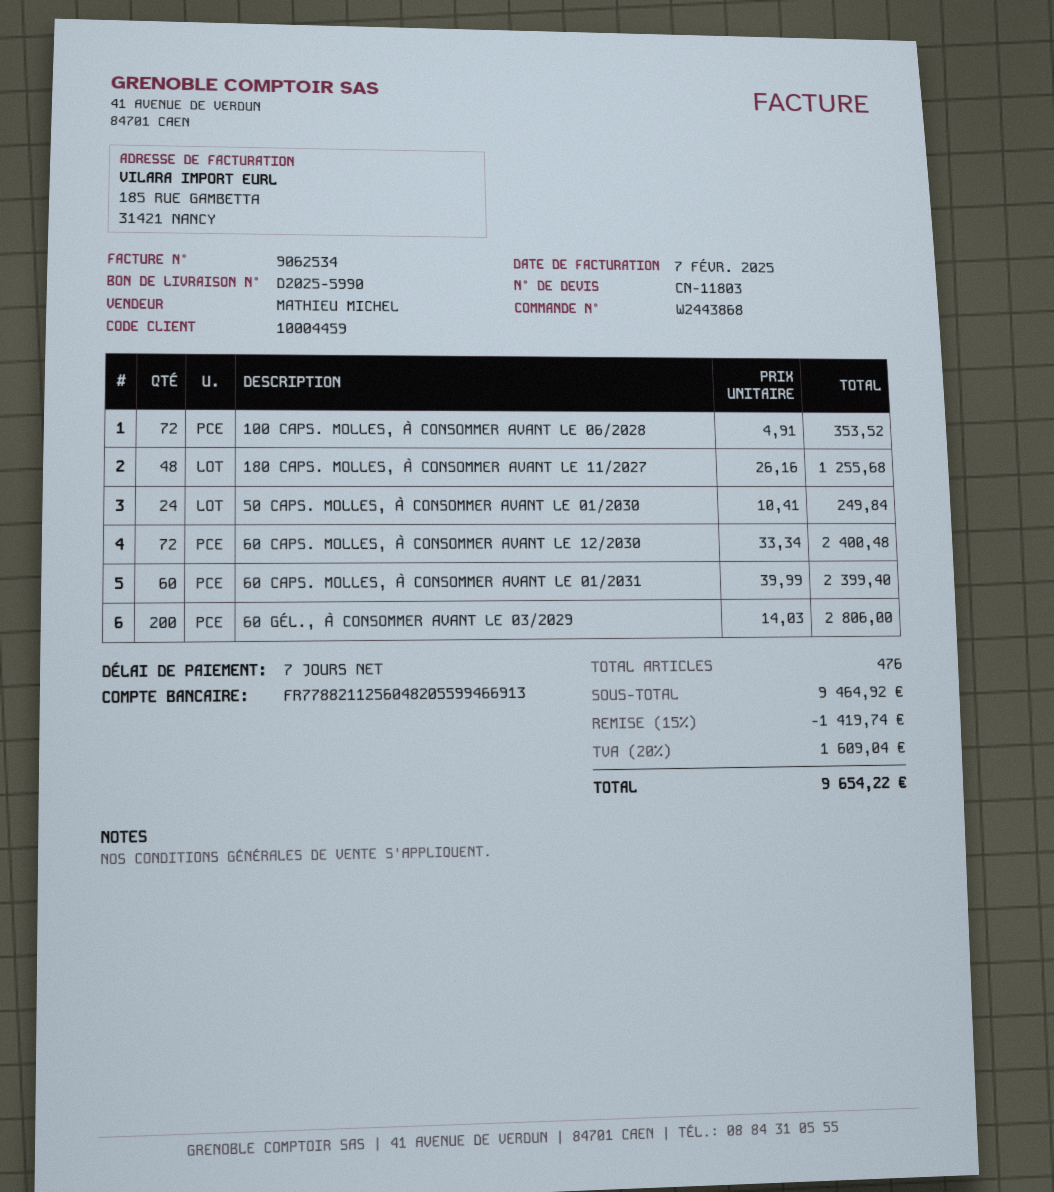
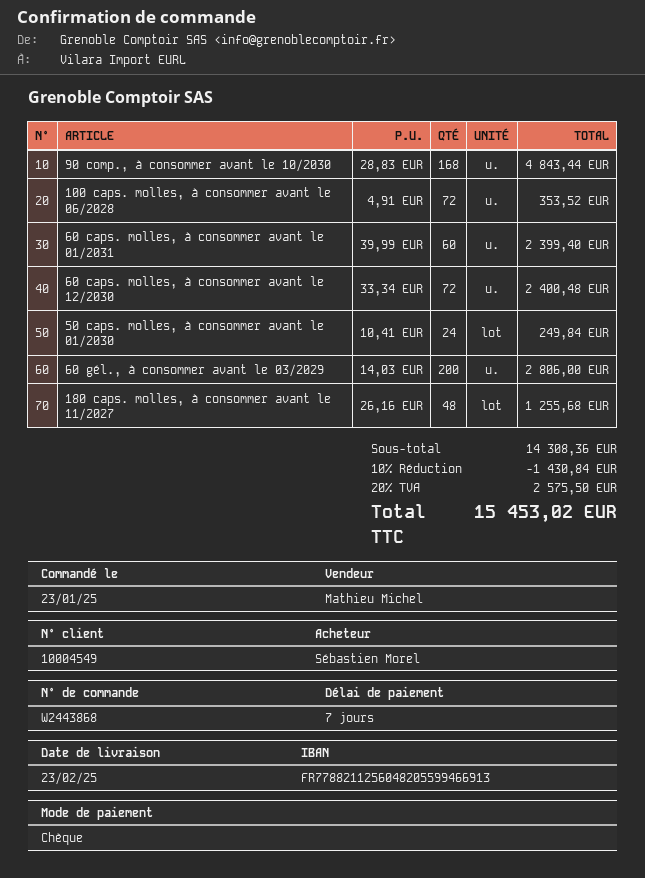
customer number: 10004459 -> 10004549
90 comp., à consommer avant le 10/2030: none -> 168 x 28.83 = 4843.44
subtotal: 9464.92 -> 14308.36
discount: 15% = 1419.74 -> 10% = 1430.84
tax: 20% = 1609.04 -> 20% = 2575.50
total: 9654.22 -> 15453.02

